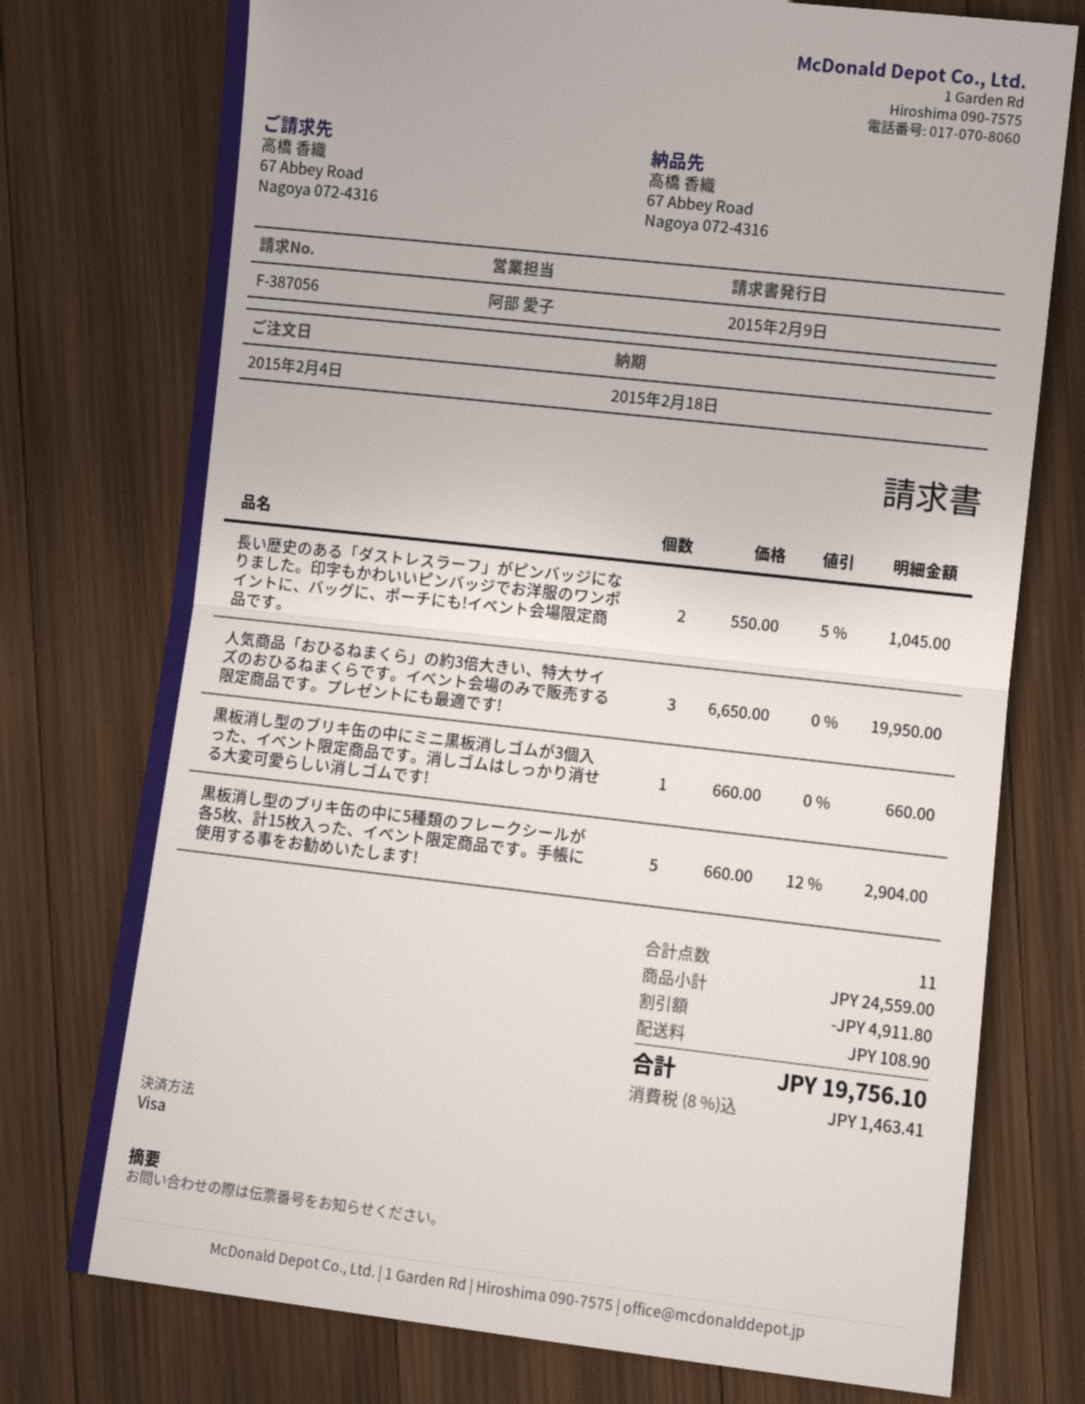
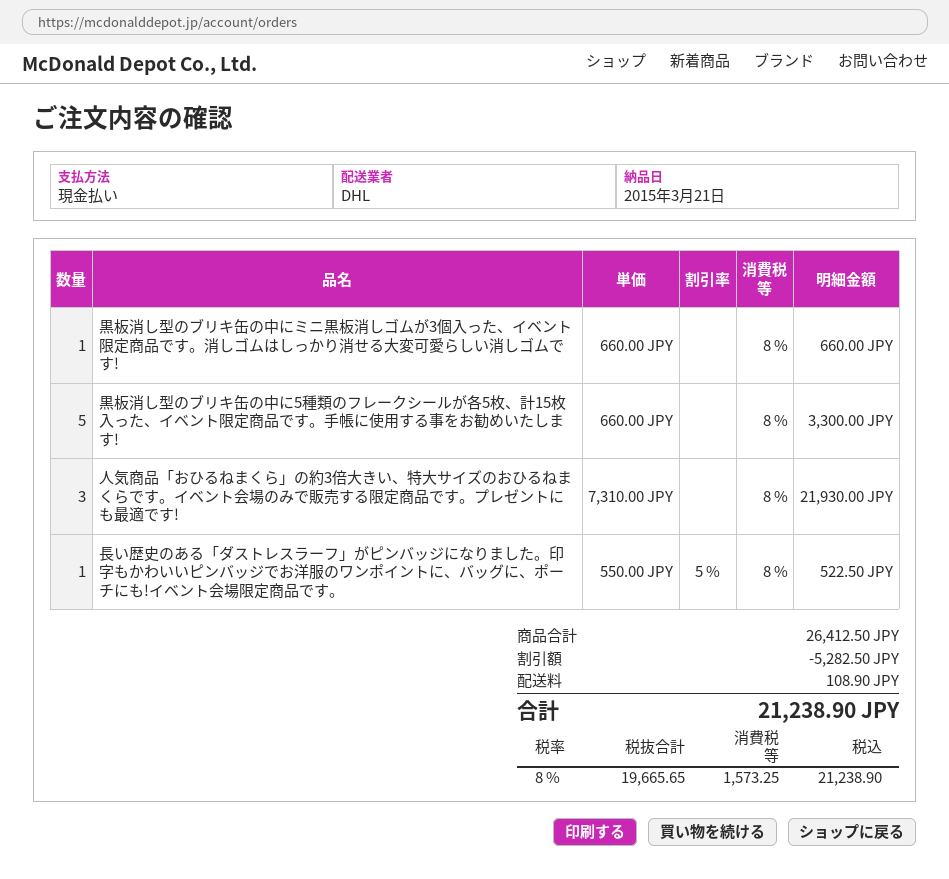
delivery date: 2015-02-18 -> 2015-03-21
payment method: Visa -> cash
長い歴史のある「ダストレスラーフ」がピンバッジになりました。印字もかわいいピンバッジでお洋服のワンポイントに、バッグに、ポーチにも!イベント会場限定商品です。: 2 x 550.00 - 5% = 1045.00 -> 1 x 550.00 - 5% = 522.50
人気商品「おひるねまくら」の約3倍大きい、特大サイズのおひるねまくらです。イベント会場のみで販売する限定商品です。プレゼントにも最適です!: 3 x 6650.00 = 19950.00 -> 3 x 7310.00 = 21930.00
黒板消し型のブリキ缶の中に5種類のフレークシールが各5枚、計15枚入った、イベント限定商品です。手帳に使用する事をお勧めいたします!: 5 x 660.00 - 12% = 2904.00 -> 5 x 660.00 = 3300.00
subtotal: 24559.00 -> 26412.50
discount: 4911.80 -> 5282.50
tax: 8% = 1463.41 -> 8% = 1573.25
total: 19756.10 -> 21238.90

